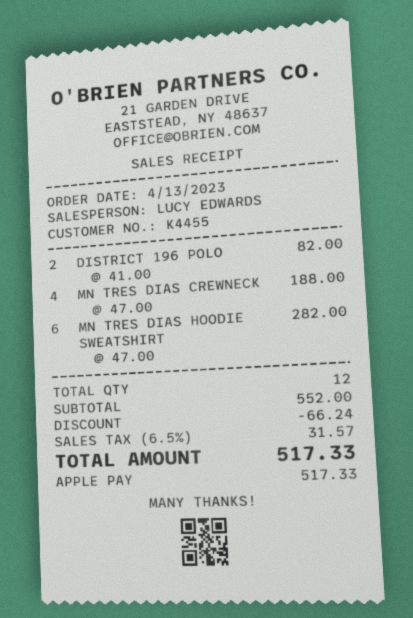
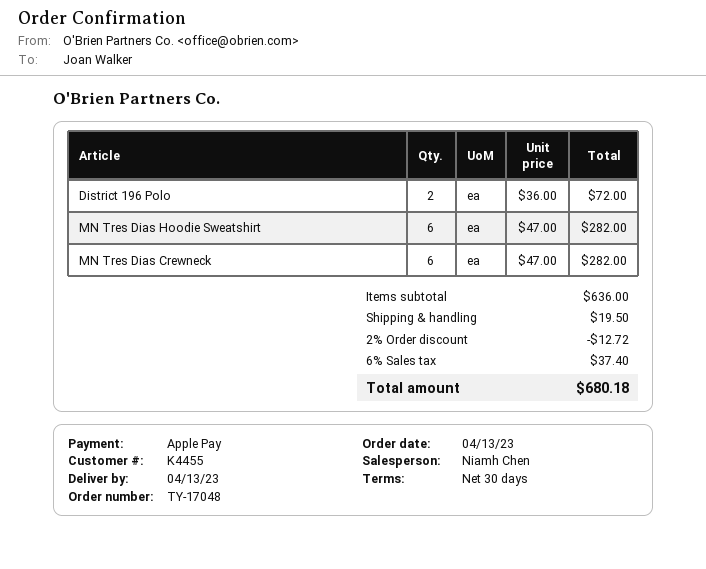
sales rep: LUCY EDWARDS -> Niamh Chen
DISTRICT 196 POLO: 2 x 41.00 = 82.00 -> 2 x 36.00 = 72.00
MN TRES DIAS CREWNECK: 4 x 47.00 = 188.00 -> 6 x 47.00 = 282.00
subtotal: 552.00 -> 636.00
discount: 66.24 -> 12.72
shipping: none -> 19.50
tax: 6.5% = 31.57 -> 6% = 37.40
total: 517.33 -> 680.18

